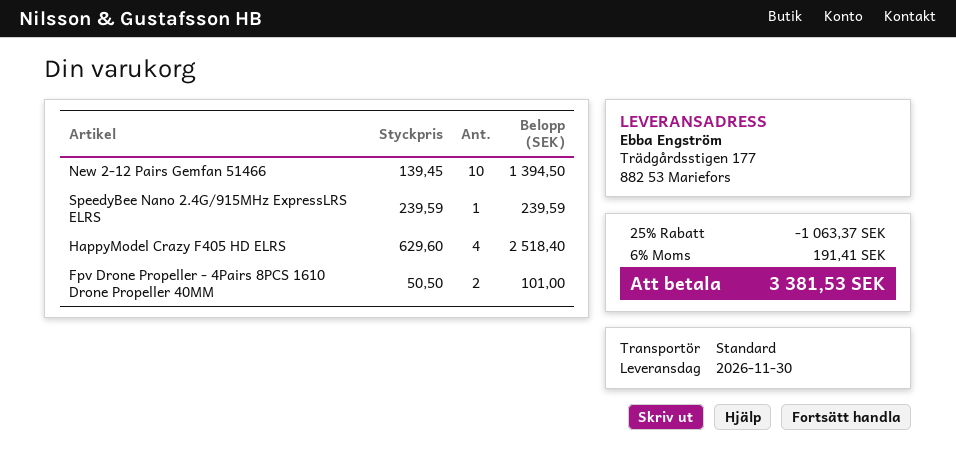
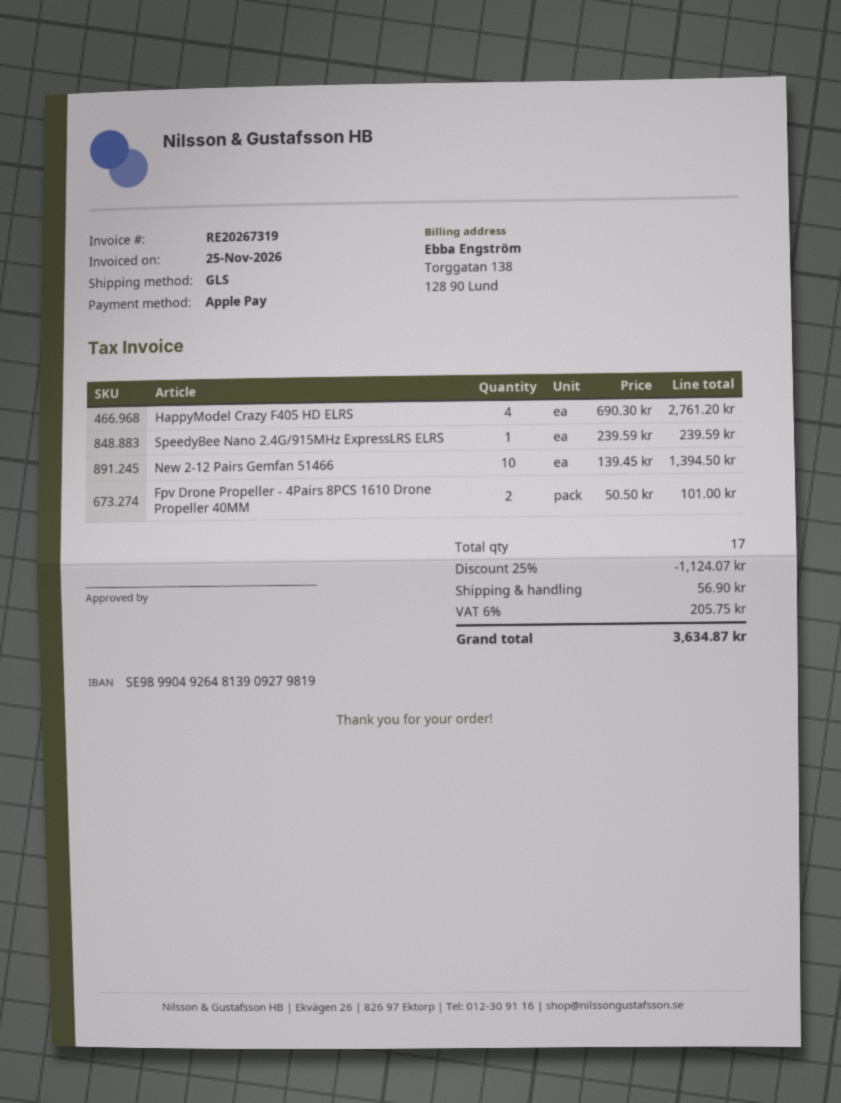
shipping method: standard -> GLS
HappyModel Crazy F405 HD ELRS: 4 x 629.60 = 2518.40 -> 4 x 690.30 = 2761.20
discount: 25% = 1063.37 -> 25% = 1124.07
shipping: none -> 56.90
tax: 6% = 191.41 -> 6% = 205.75
total: 3381.53 -> 3634.87

